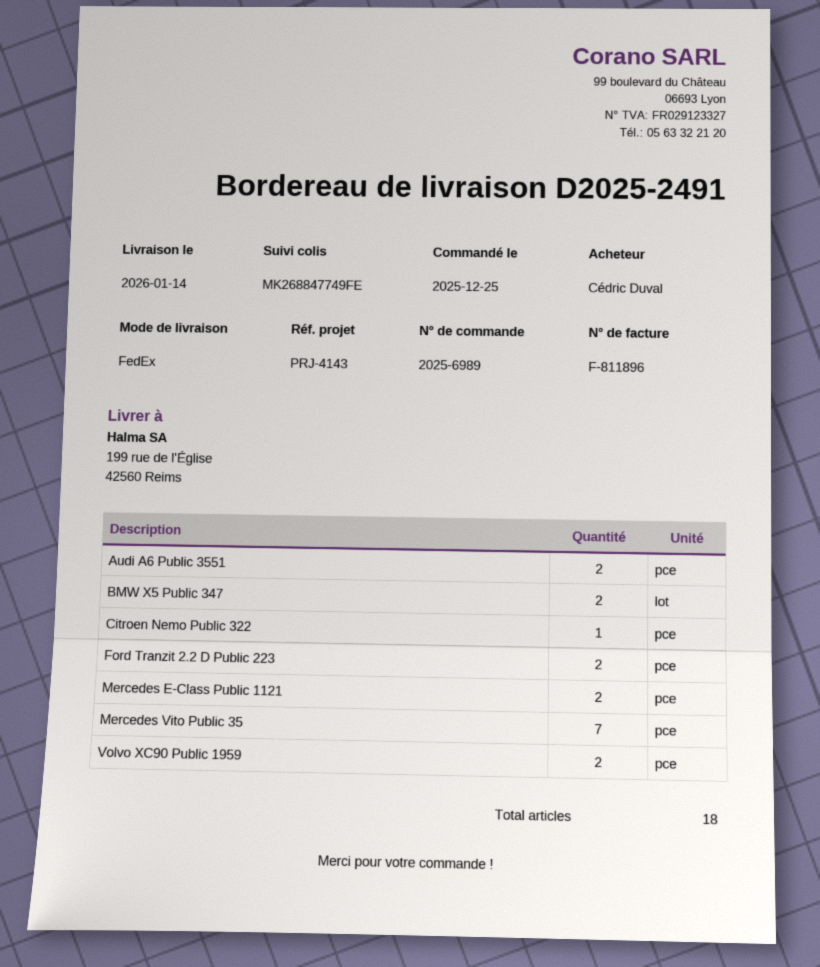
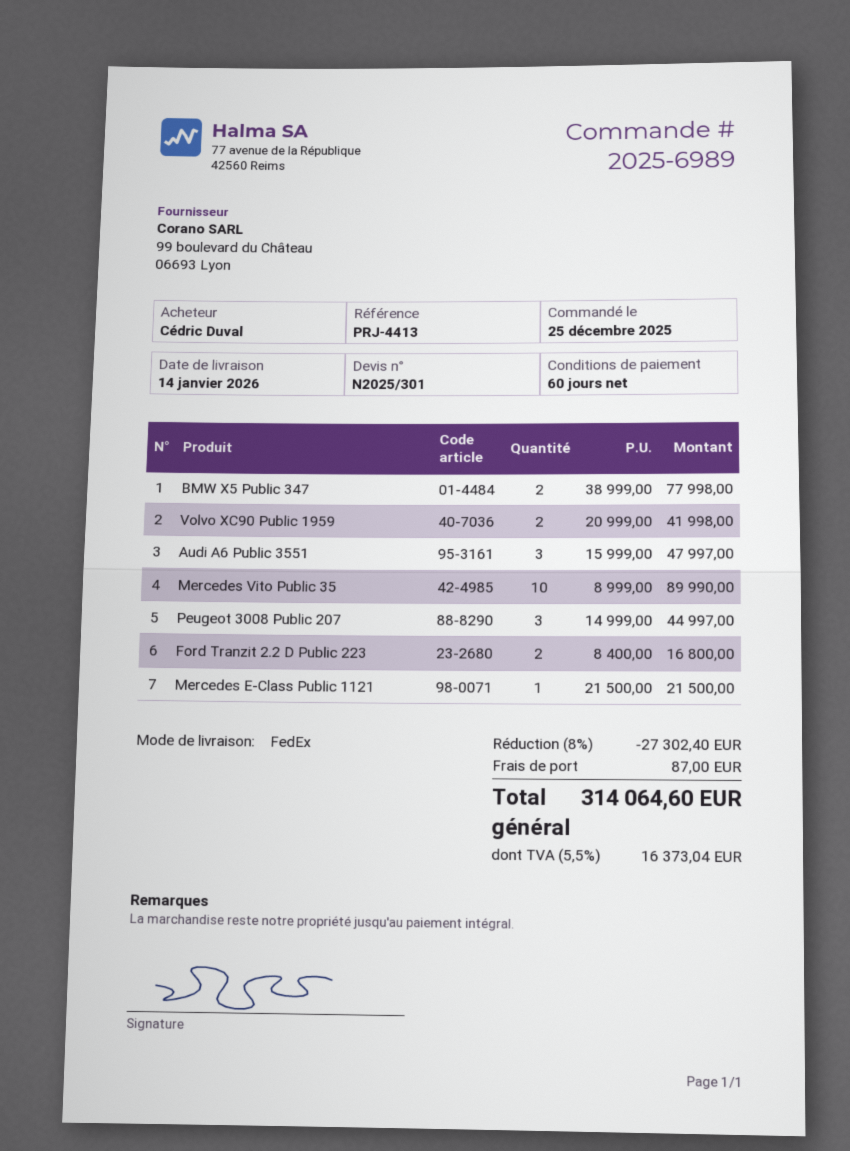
reference: PRJ-4143 -> PRJ-4413
Audi A6 Public 3551: 2 -> 3
Citroen Nemo Public 322: 1 -> none
Mercedes E-Class Public 1121: 2 -> 1
Mercedes Vito Public 35: 7 -> 10
Peugeot 3008 Public 207: none -> 3

